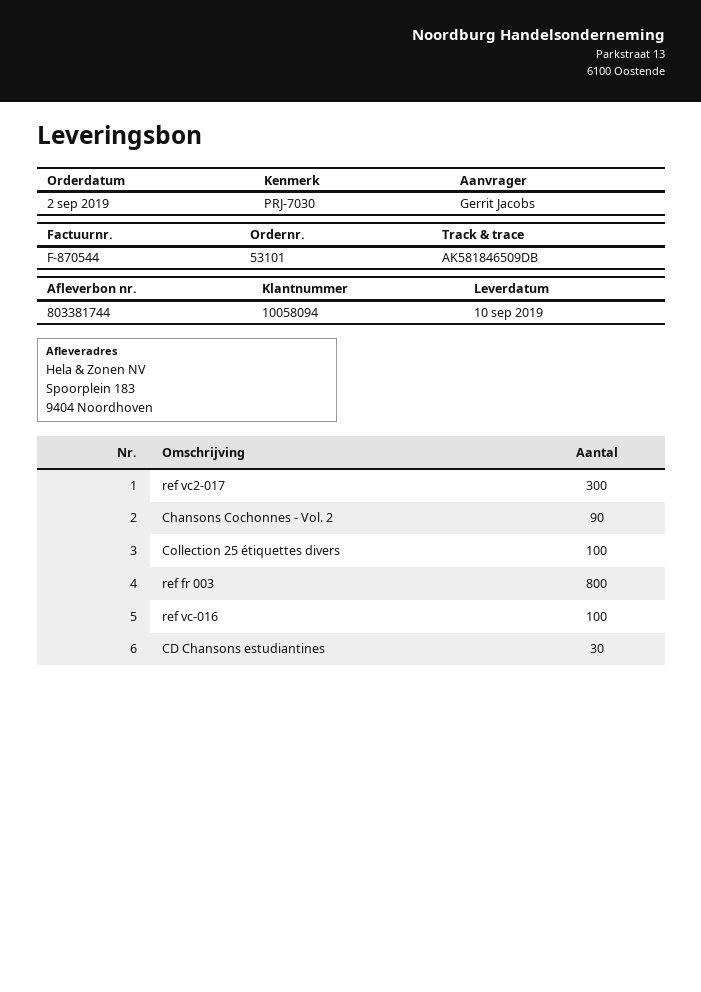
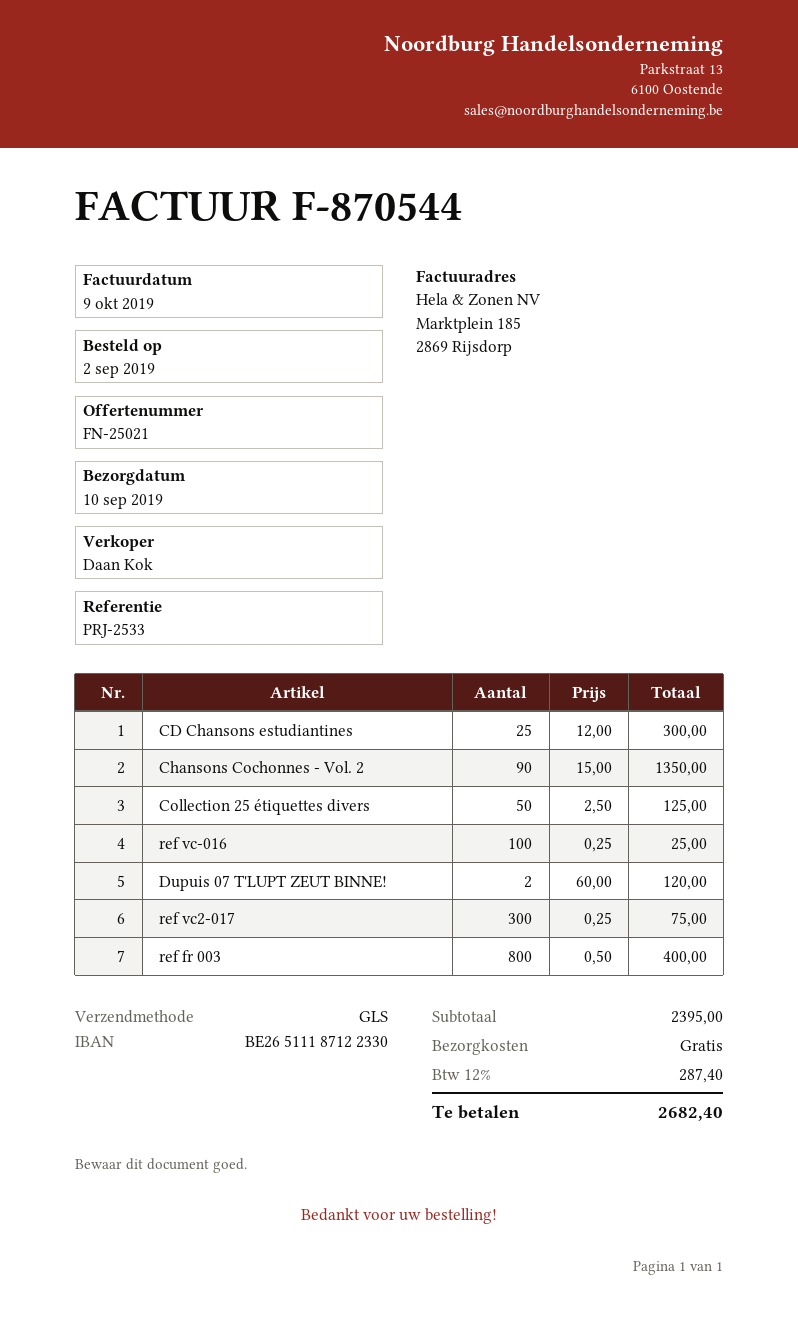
reference: PRJ-7030 -> PRJ-2533
Collection 25 étiquettes divers: 100 -> 50
CD Chansons estudiantines: 30 -> 25
Dupuis 07 T'LUPT ZEUT BINNE!: none -> 2

